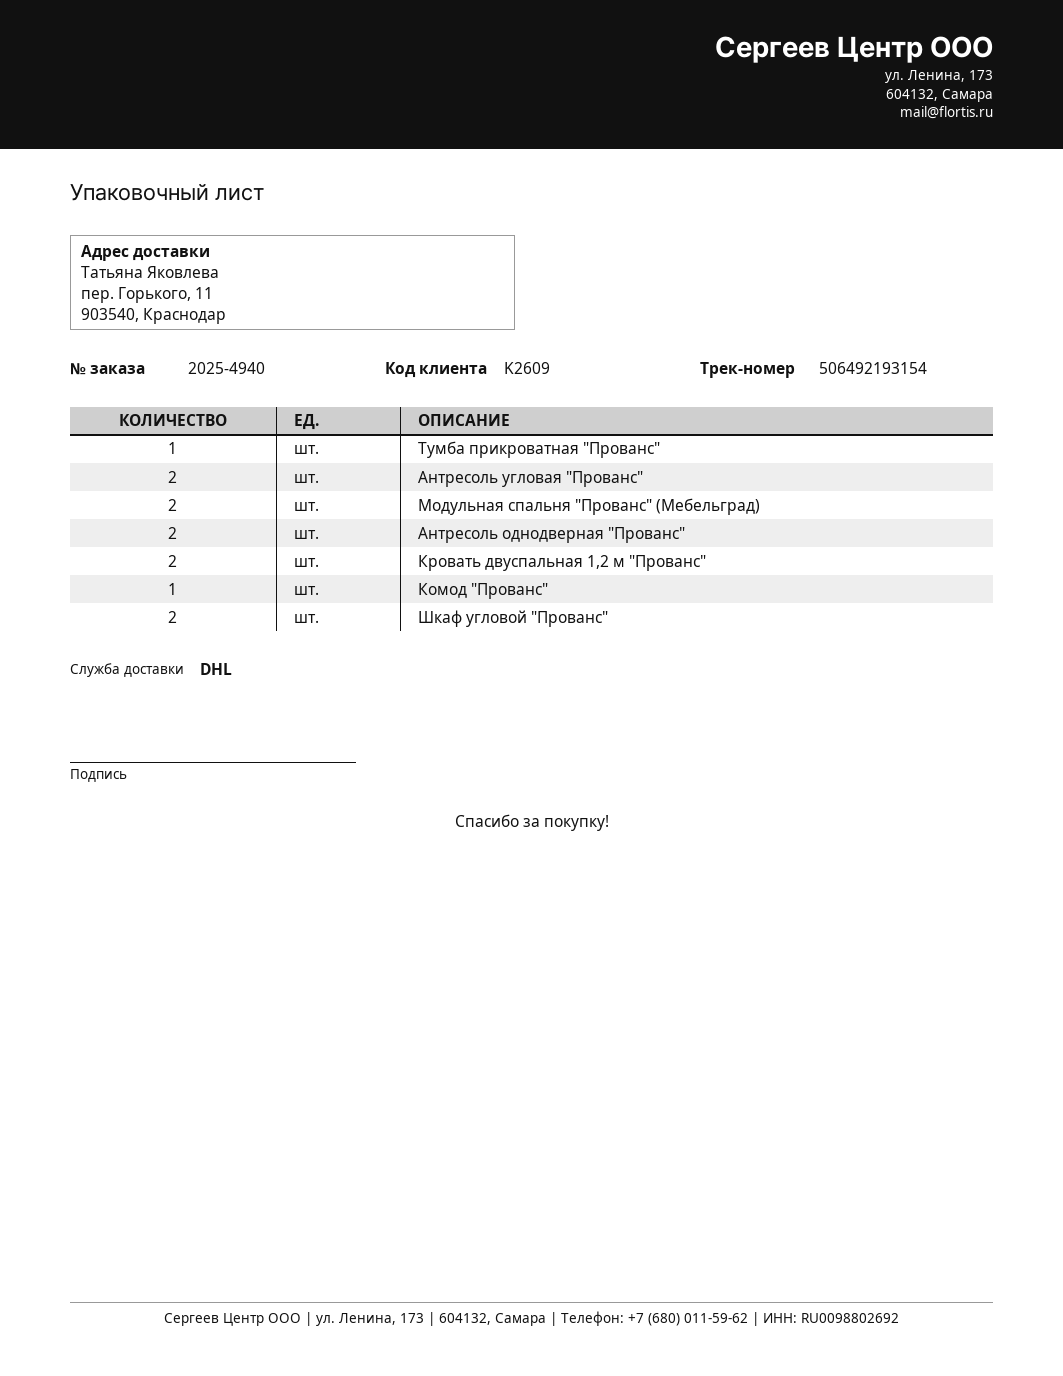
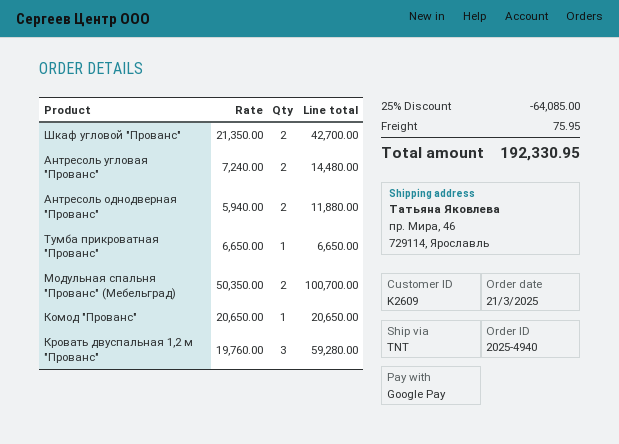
shipping method: DHL -> TNT
ship to: пер. Горького, 11, 903540, Краснодар -> пр. Мира, 46, 729114, Ярославль
Кровать двуспальная 1,2 м "Прованс": 2 -> 3

